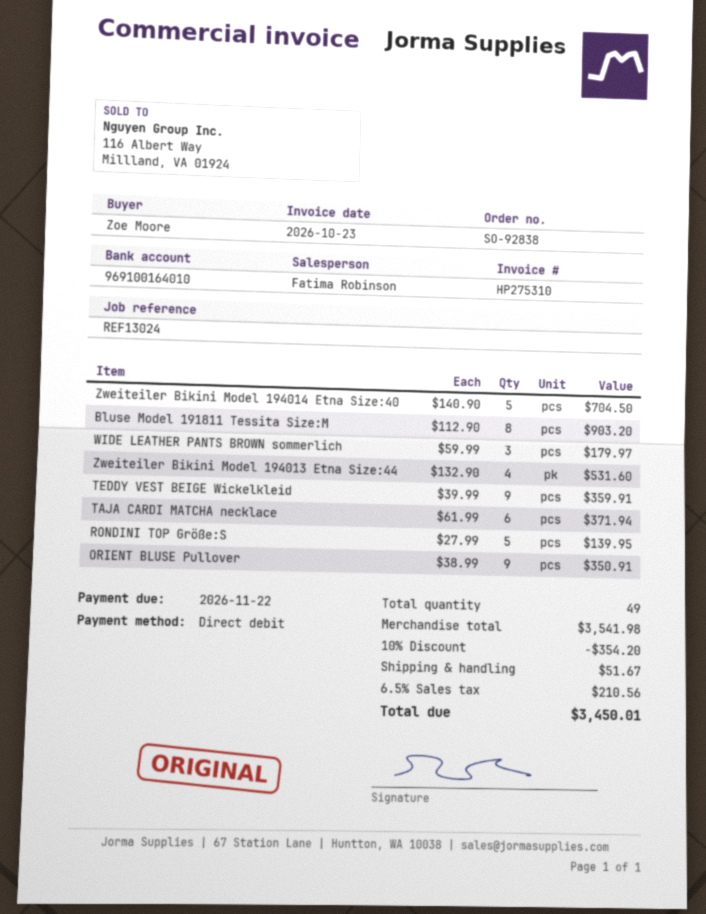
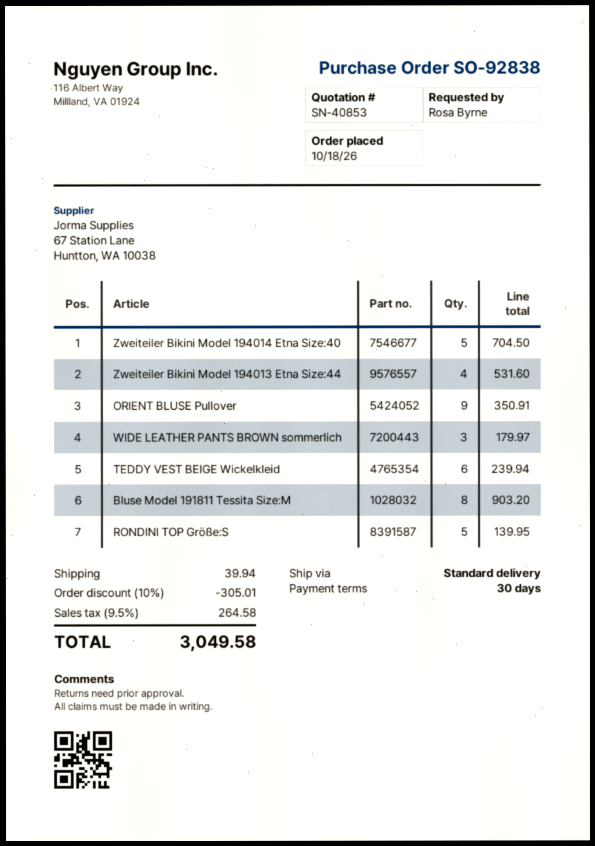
ordered by: Zoe Moore -> Rosa Byrne
TEDDY VEST BEIGE Wickelkleid: 9 for 359.91 -> 6 for 239.94
TAJA CARDI MATCHA necklace: 6 for 371.94 -> none
discount: 10% = 354.20 -> 10% = 305.01
shipping: 51.67 -> 39.94
tax: 6.5% = 210.56 -> 9.5% = 264.58
total: 3450.01 -> 3049.58

